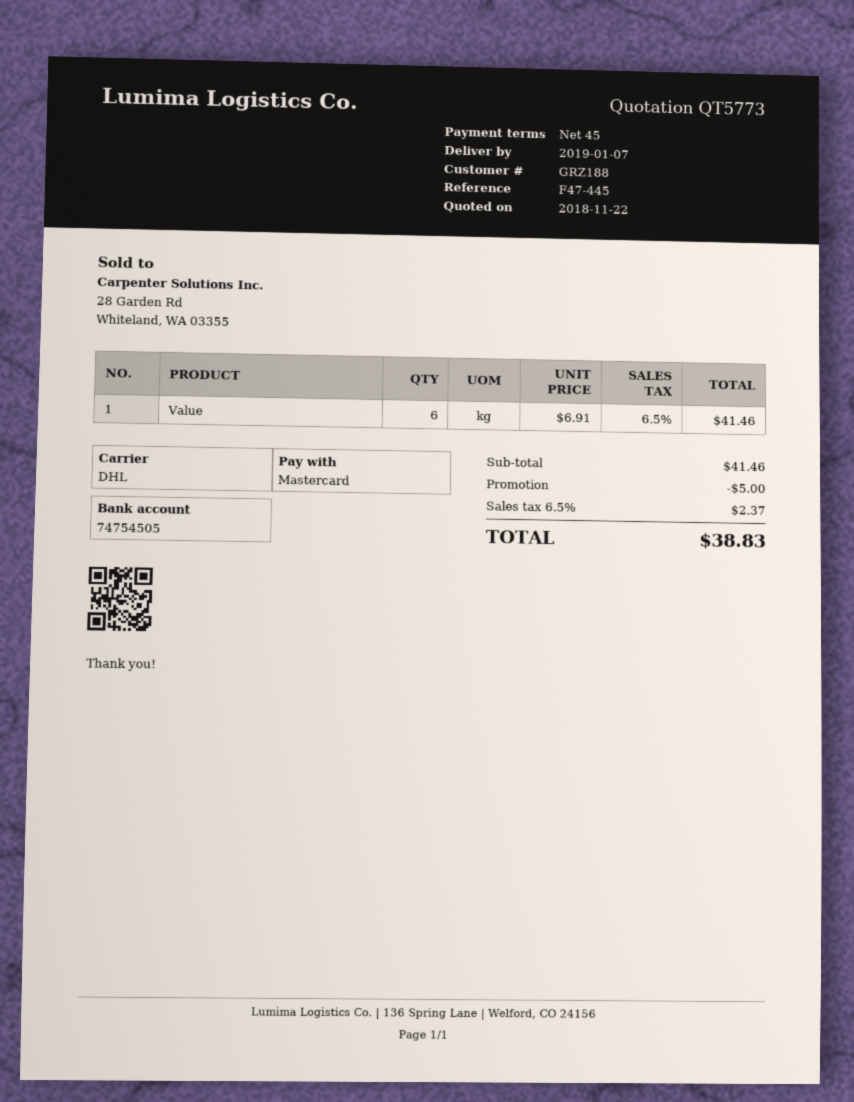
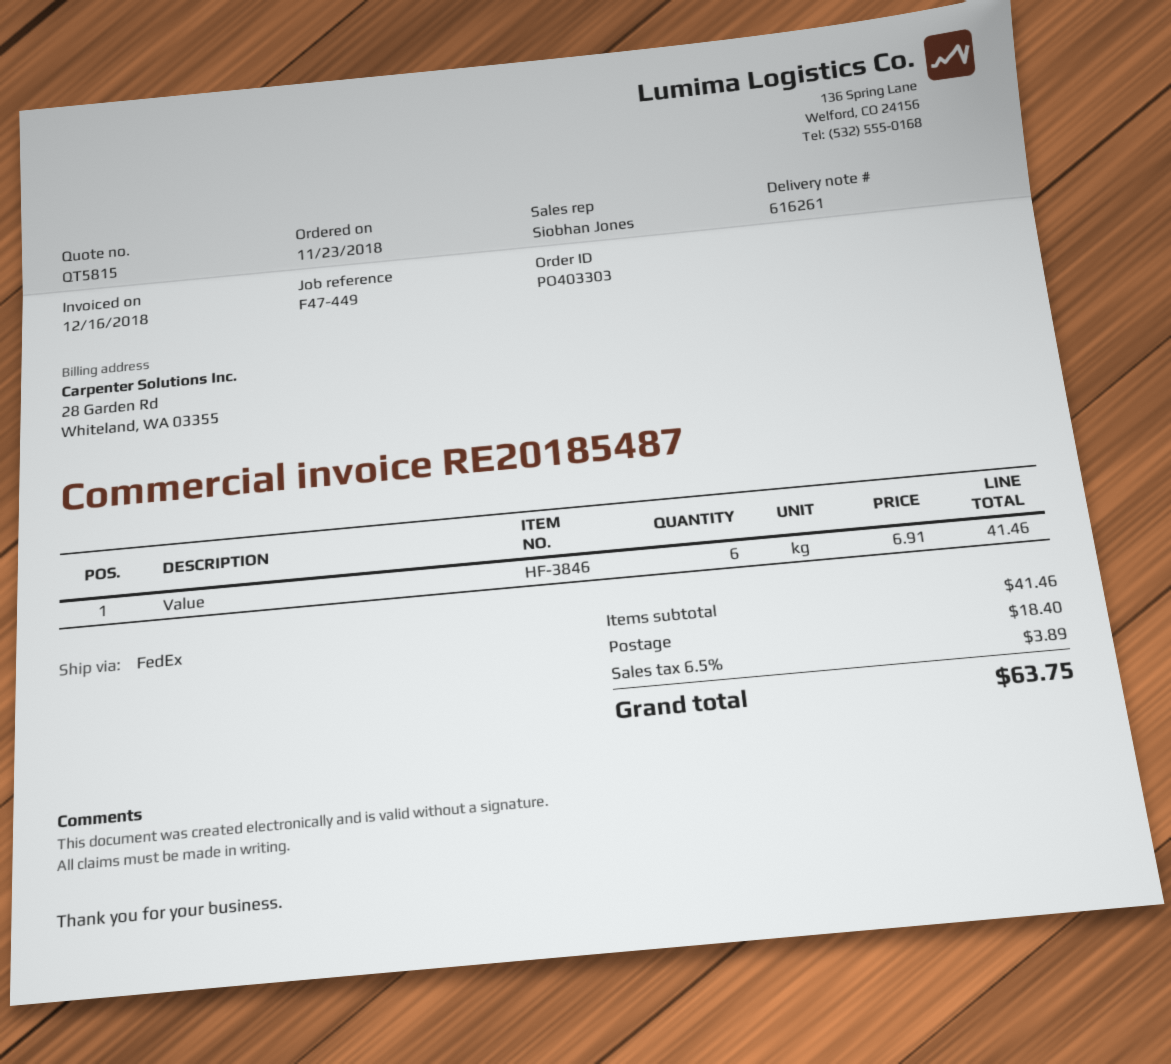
quote number: QT5773 -> QT5815
reference: F47-445 -> F47-449
shipping method: DHL -> FedEx
discount: 5.00 -> none
shipping: none -> 18.40
tax: 6.5% = 2.37 -> 6.5% = 3.89
total: 38.83 -> 63.75

